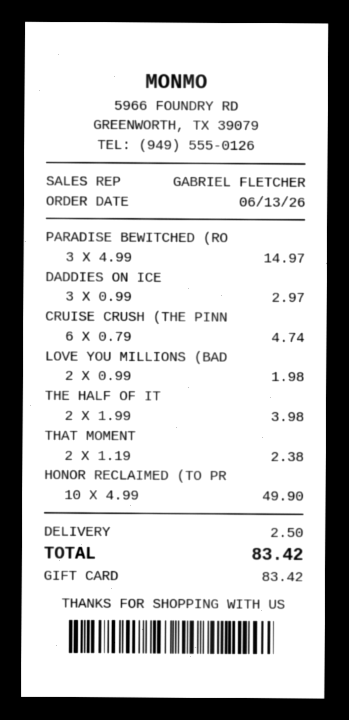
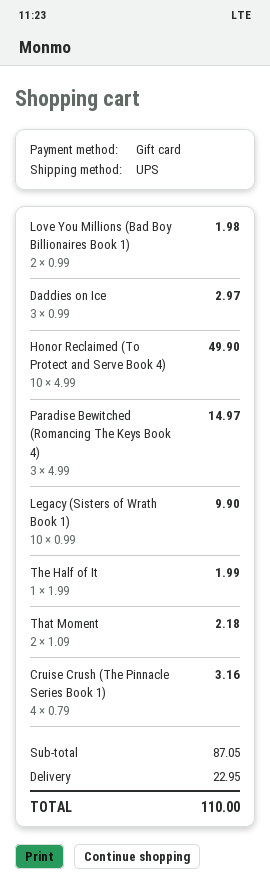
CRUISE CRUSH (THE PINN: 6 x 0.79 = 4.74 -> 4 x 0.79 = 3.16
THE HALF OF IT: 2 x 1.99 = 3.98 -> 1 x 1.99 = 1.99
THAT MOMENT: 2 x 1.19 = 2.38 -> 2 x 1.09 = 2.18
Legacy (Sisters of Wrath Book 1): none -> 10 x 0.99 = 9.90
shipping: 2.50 -> 22.95
total: 83.42 -> 110.00

